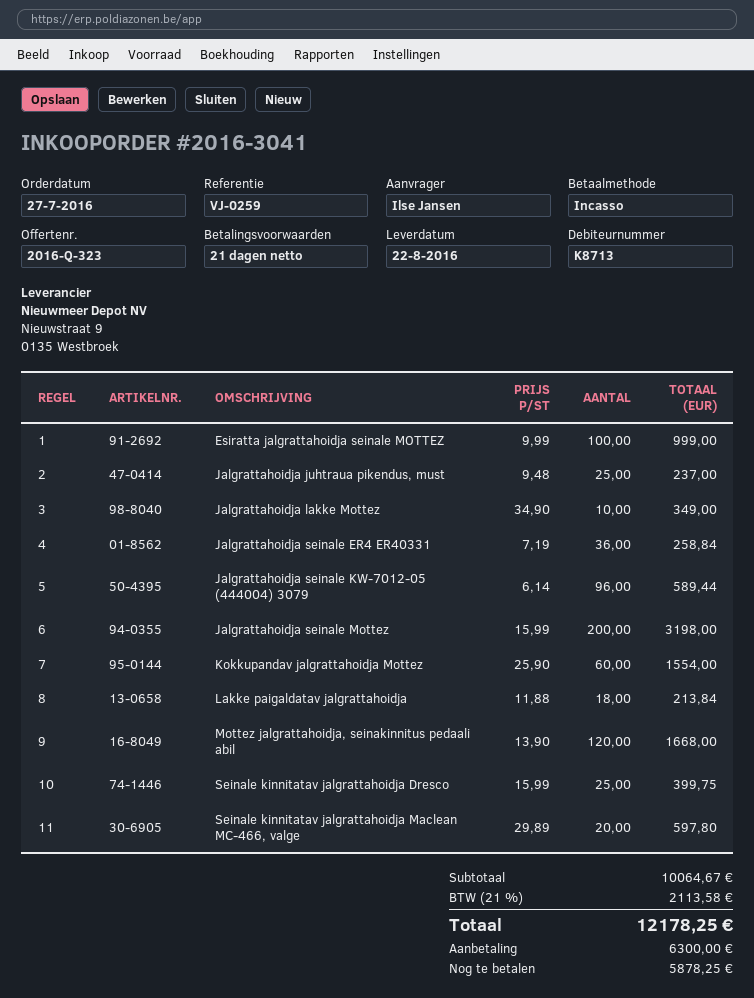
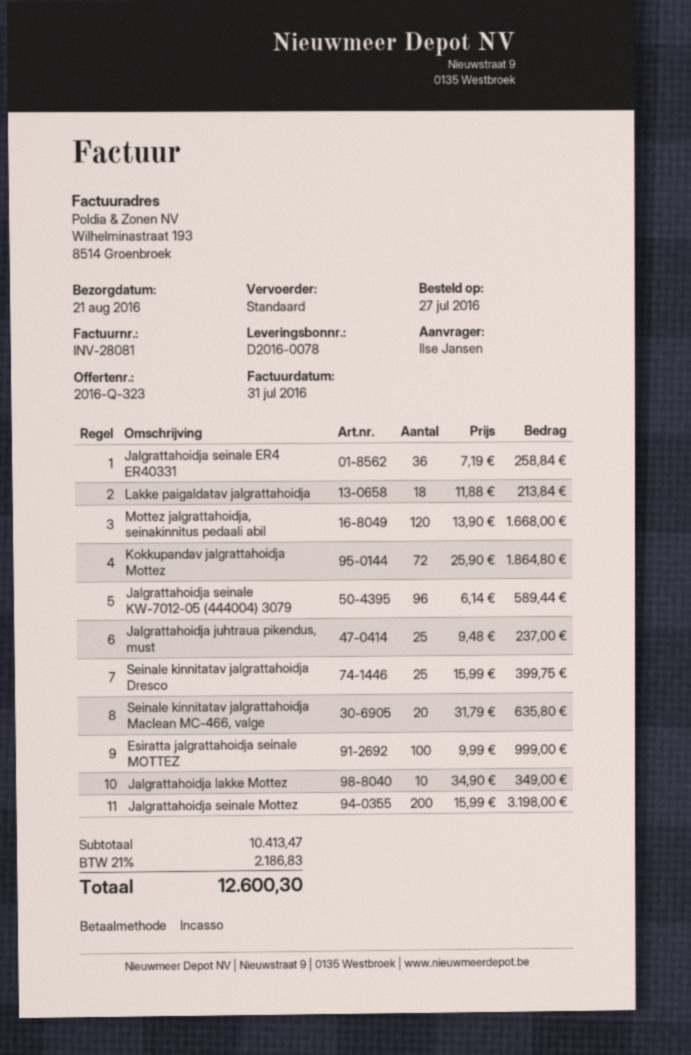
delivery date: 2016-08-22 -> 2016-08-21
Kokkupandav jalgrattahoidja Mottez: 60 x 25.90 = 1554.00 -> 72 x 25.90 = 1864.80
Seinale kinnitatav jalgrattahoidja Maclean MC-466, valge: 20 x 29.89 = 597.80 -> 20 x 31.79 = 635.80
subtotal: 10064.67 -> 10413.47
tax: 21% = 2113.58 -> 21% = 2186.83
total: 12178.25 -> 12600.30

